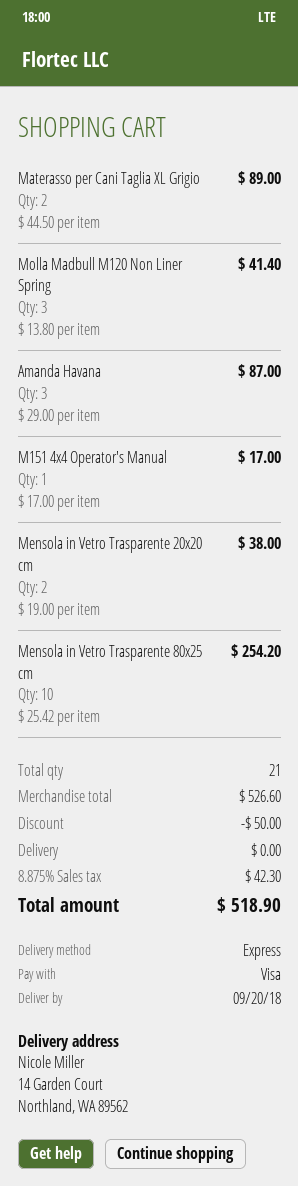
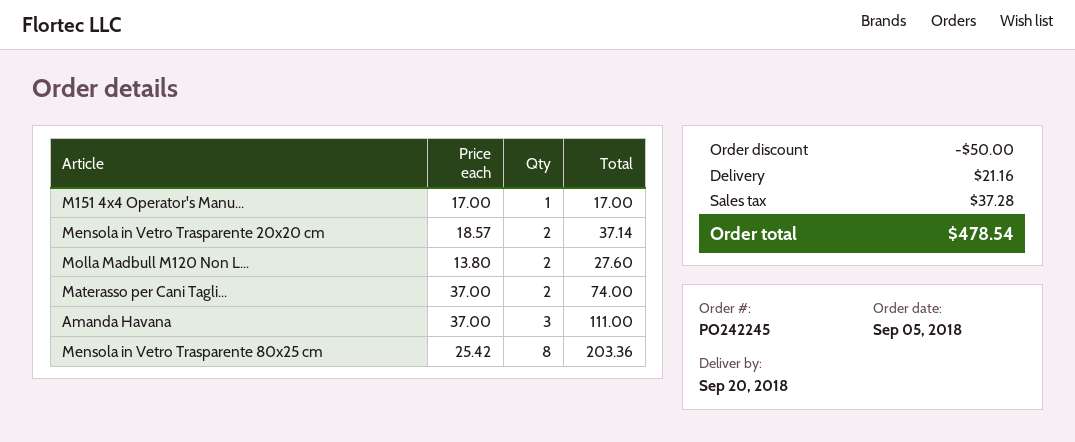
Materasso per Cani Taglia XL Grigio: 2 x 44.50 = 89.00 -> 2 x 37.00 = 74.00
Molla Madbull M120 Non Liner Spring: 3 x 13.80 = 41.40 -> 2 x 13.80 = 27.60
Amanda Havana: 3 x 29.00 = 87.00 -> 3 x 37.00 = 111.00
Mensola in Vetro Trasparente 20x20 cm: 2 x 19.00 = 38.00 -> 2 x 18.57 = 37.14
Mensola in Vetro Trasparente 80x25 cm: 10 x 25.42 = 254.20 -> 8 x 25.42 = 203.36
shipping: 0.00 -> 21.16
tax: 42.30 -> 37.28
total: 518.90 -> 478.54

